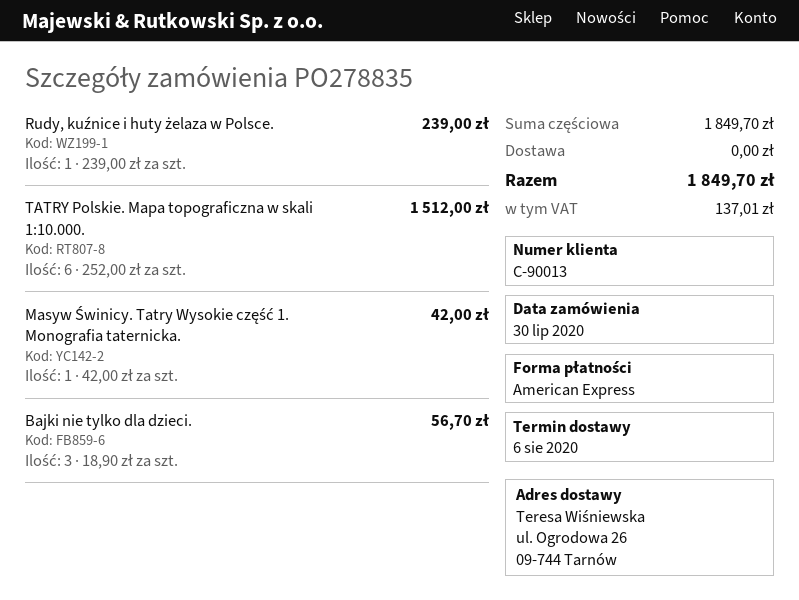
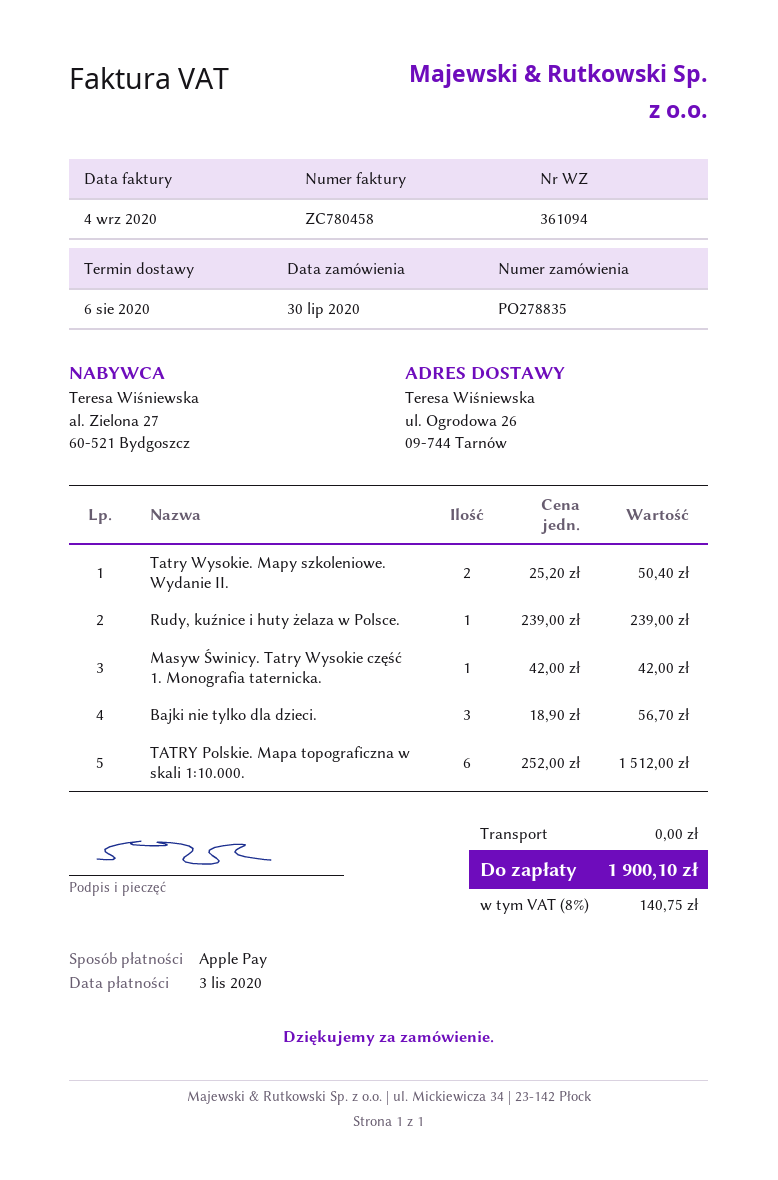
payment method: American Express -> Apple Pay
Tatry Wysokie. Mapy szkoleniowe. Wydanie II.: none -> 2 x 25.20 = 50.40
tax: 137.01 -> 140.75
total: 1849.70 -> 1900.10

